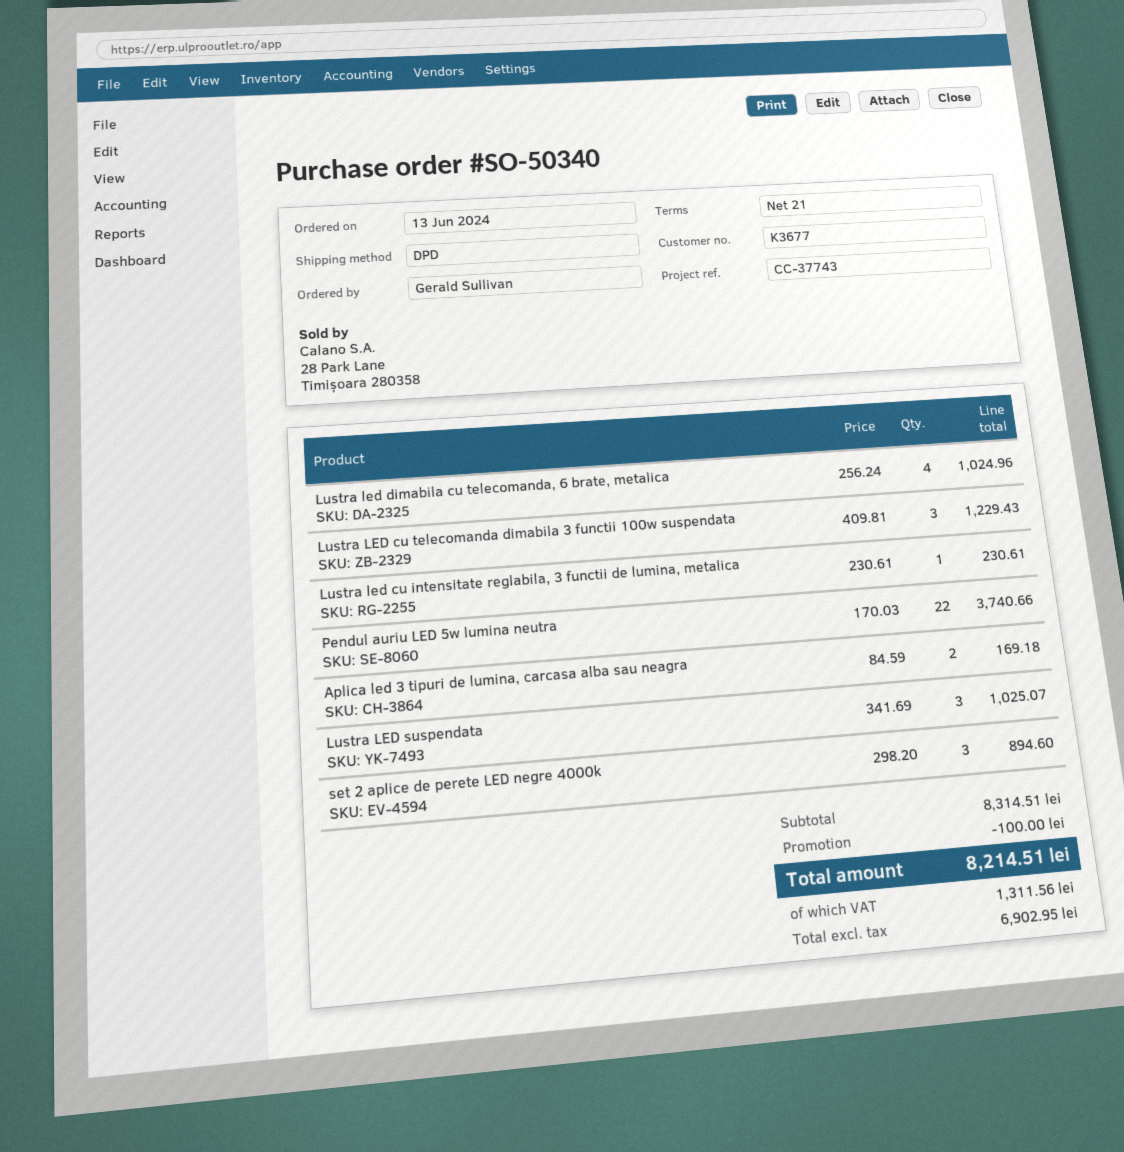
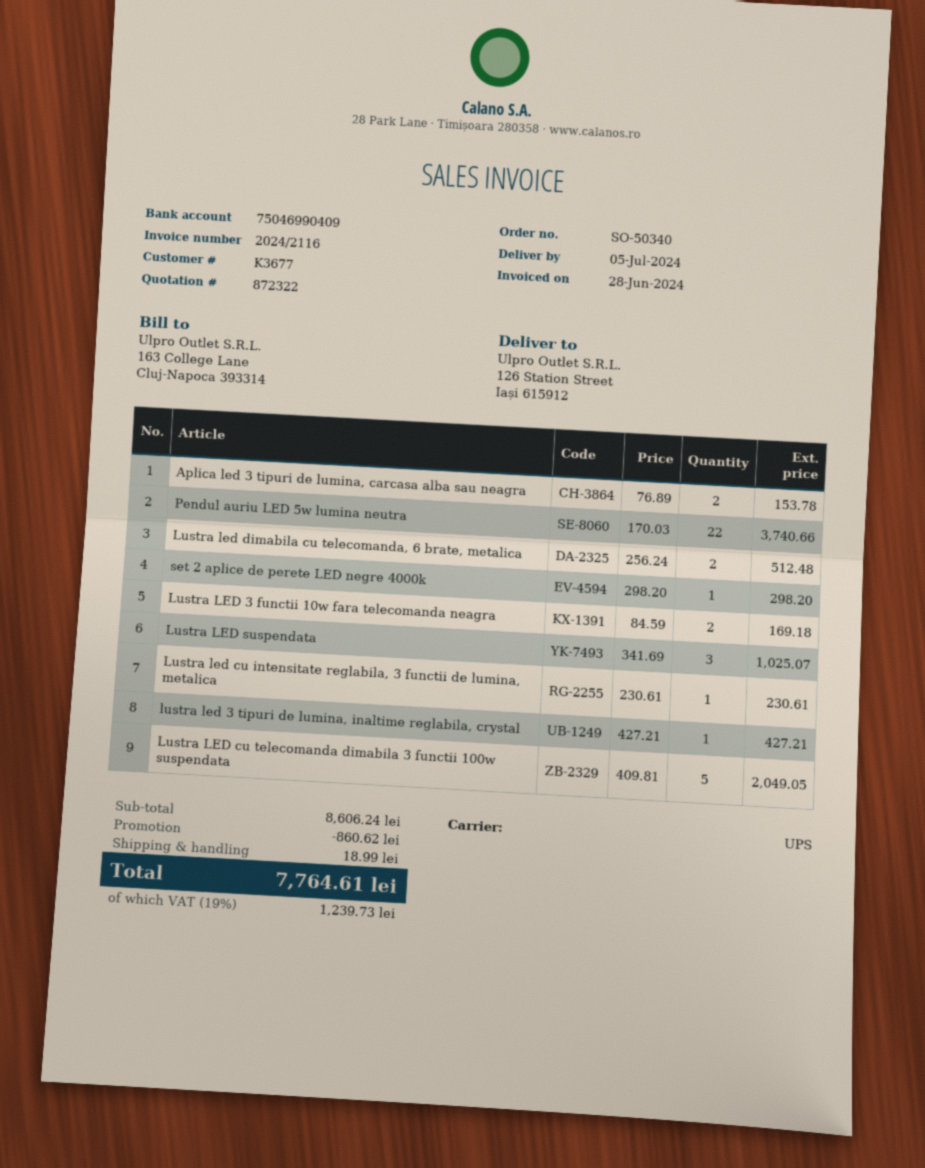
shipping method: DPD -> UPS
Lustra led dimabila cu telecomanda, 6 brate, metalica: 4 x 256.24 = 1024.96 -> 2 x 256.24 = 512.48
Lustra LED cu telecomanda dimabila 3 functii 100w suspendata: 3 x 409.81 = 1229.43 -> 5 x 409.81 = 2049.05
Aplica led 3 tipuri de lumina, carcasa alba sau neagra: 2 x 84.59 = 169.18 -> 2 x 76.89 = 153.78
set 2 aplice de perete LED negre 4000k: 3 x 298.20 = 894.60 -> 1 x 298.20 = 298.20
Lustra LED 3 functii 10w fara telecomanda neagra: none -> 2 x 84.59 = 169.18
lustra led 3 tipuri de lumina, inaltime reglabila, crystal: none -> 1 x 427.21 = 427.21
subtotal: 8314.51 -> 8606.24
discount: 100.00 -> 860.62
shipping: none -> 18.99
tax: 1311.56 -> 1239.73
total: 8214.51 -> 7764.61

